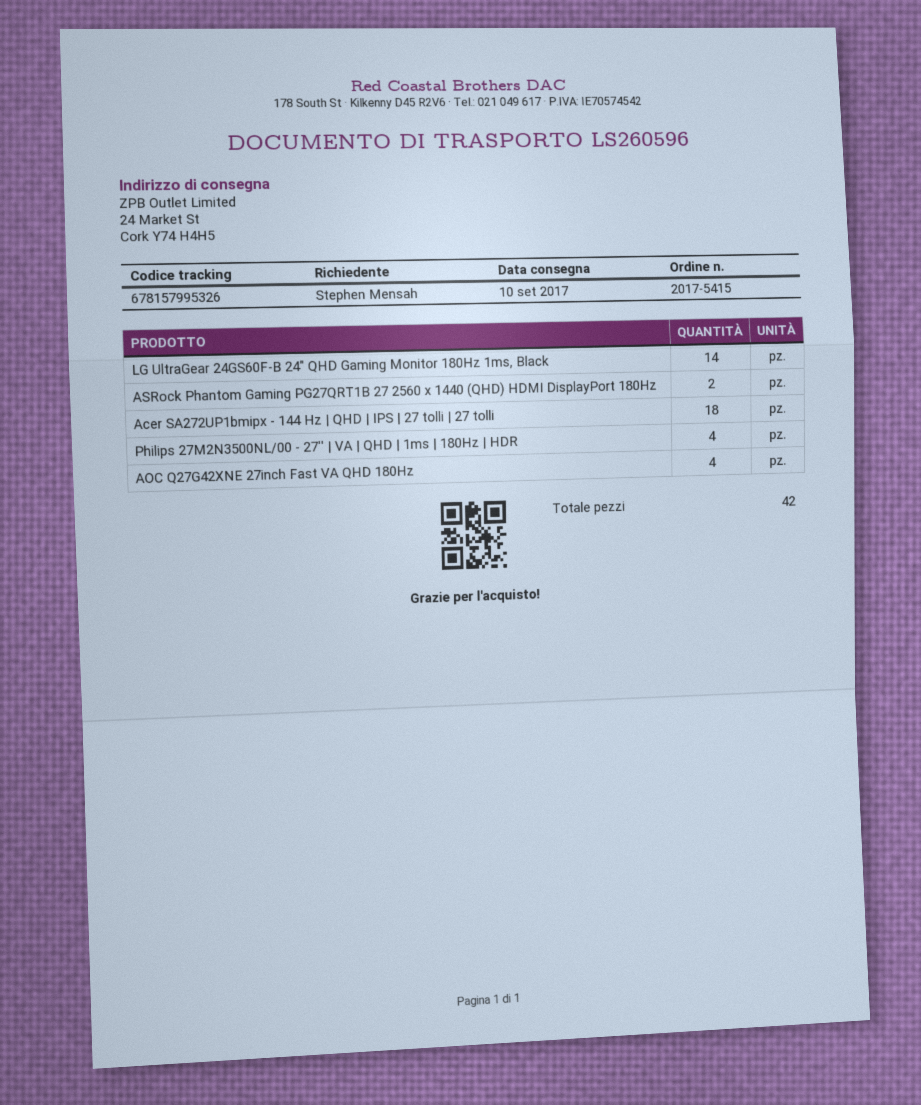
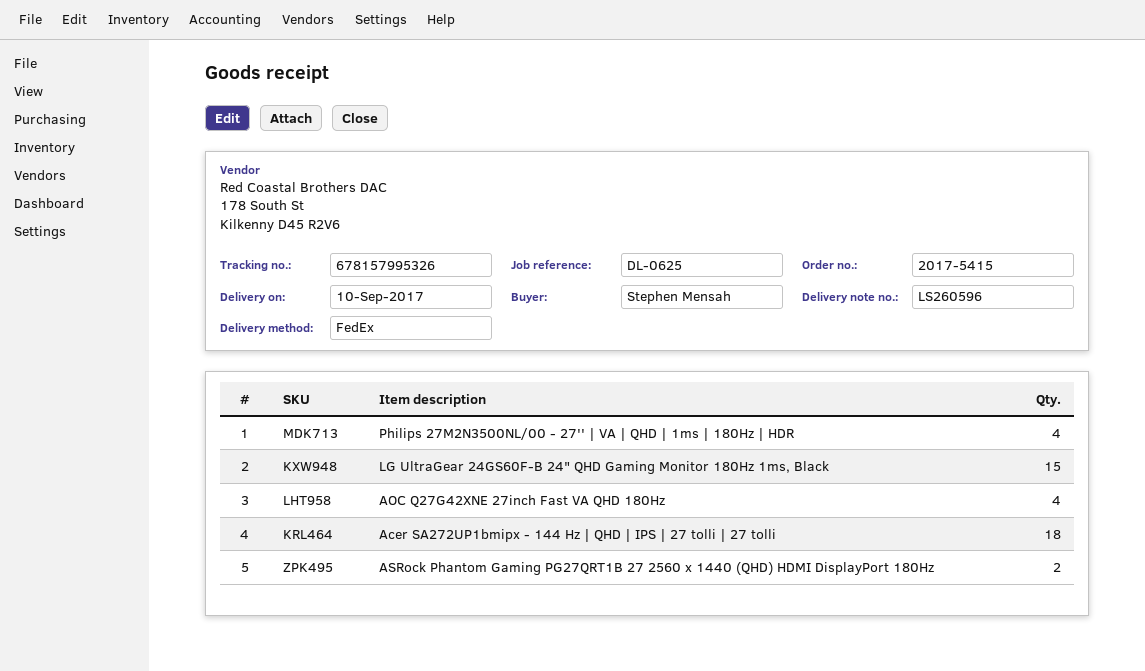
LG UltraGear 24GS60F-B 24" QHD Gaming Monitor 180Hz 1ms, Black: 14 -> 15

